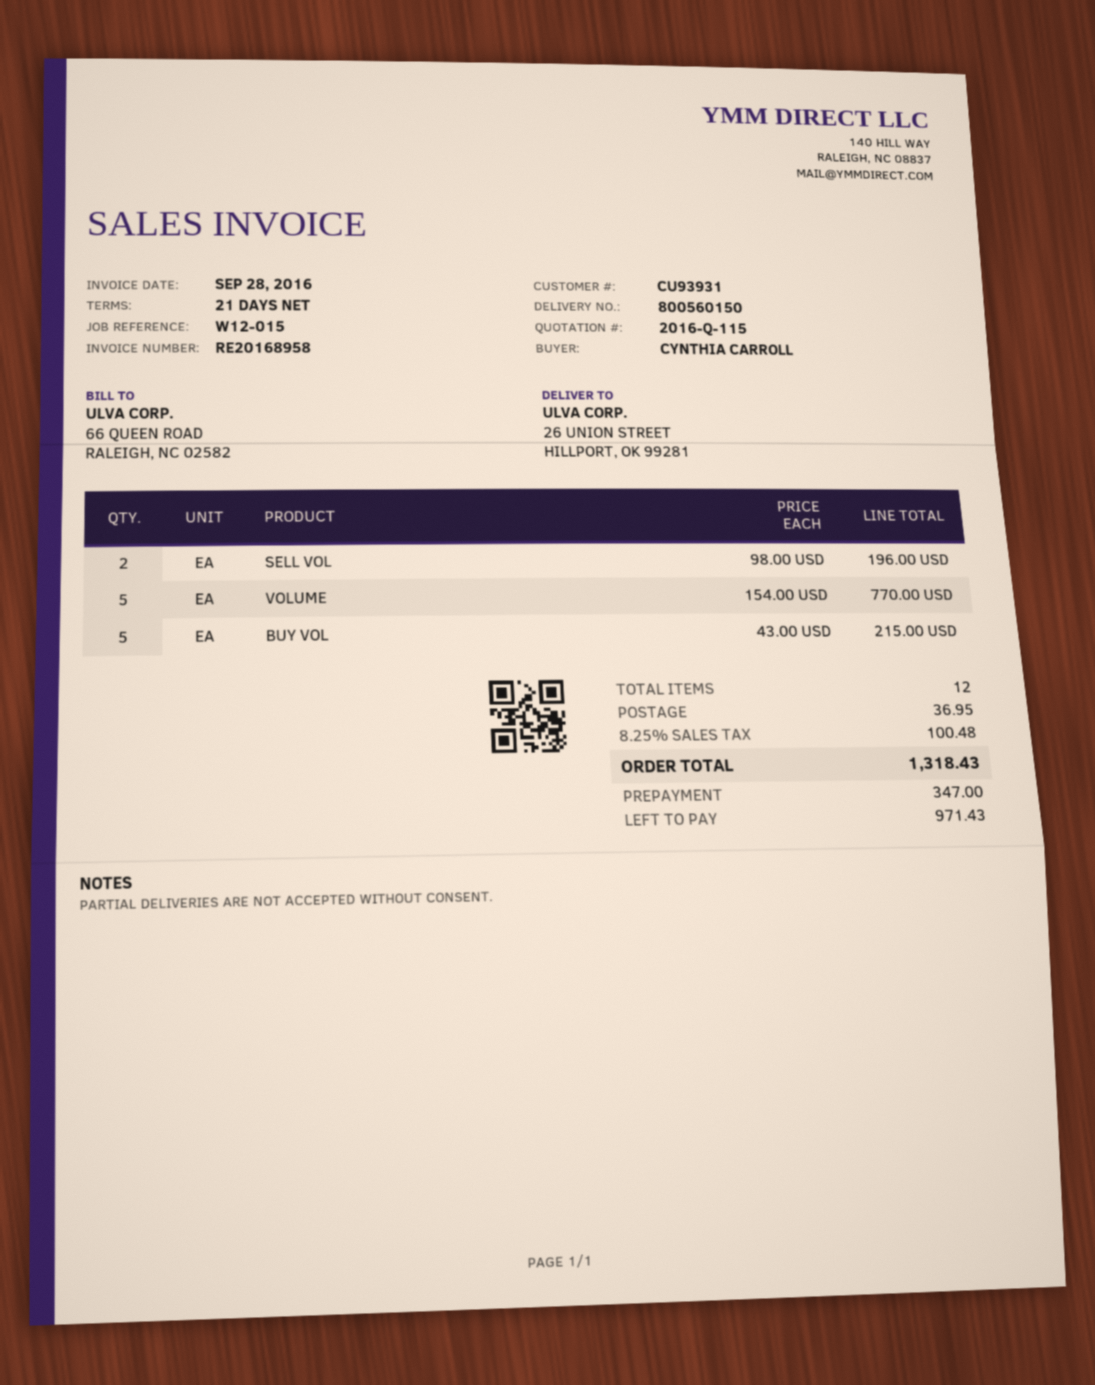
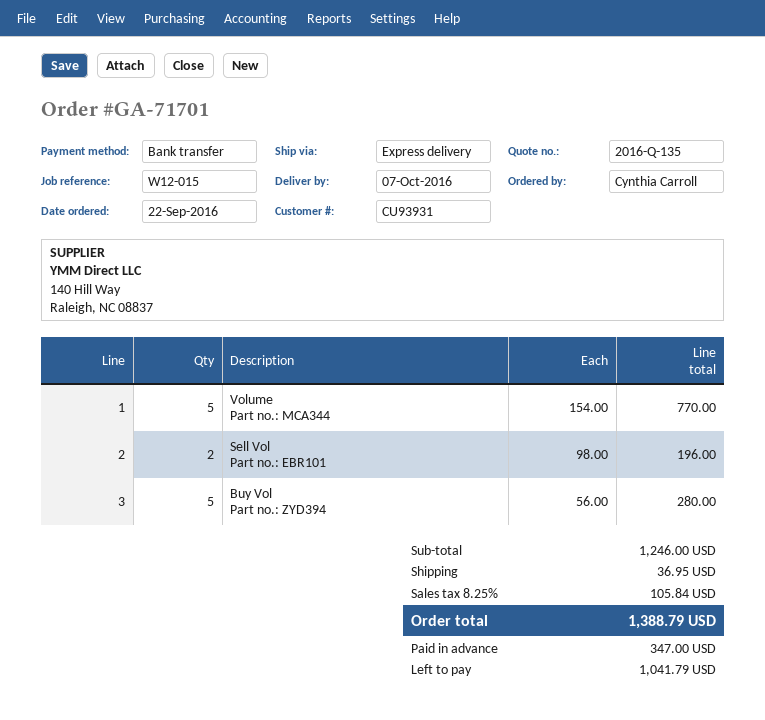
quote number: 2016-Q-115 -> 2016-Q-135
BUY VOL: 5 x 43.00 = 215.00 -> 5 x 56.00 = 280.00
tax: 8.25% = 100.48 -> 8.25% = 105.84
total: 1318.43 -> 1388.79
balance: 971.43 -> 1041.79

